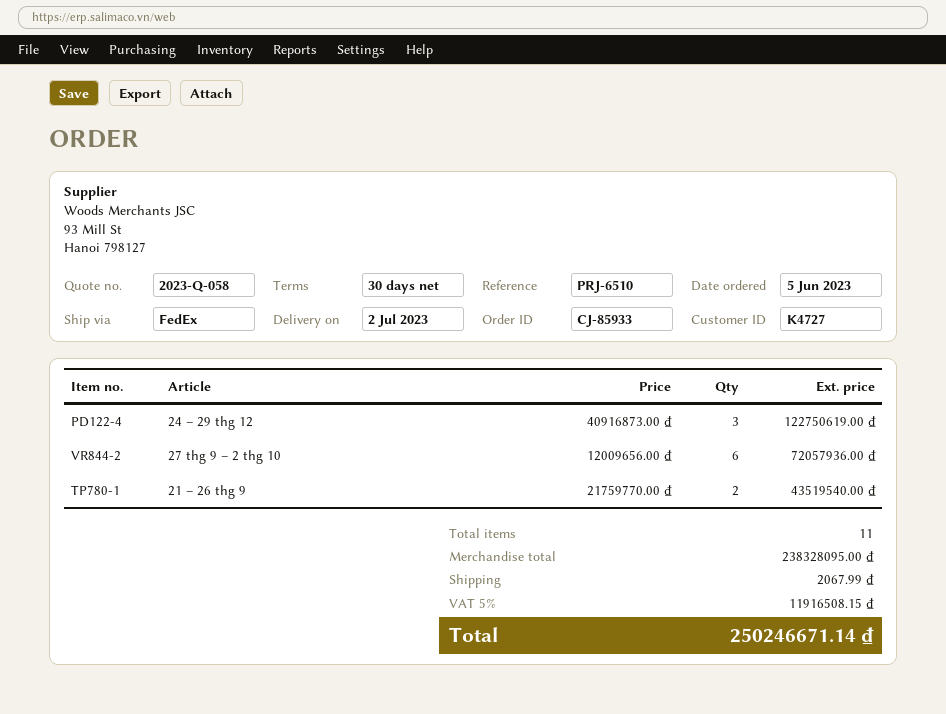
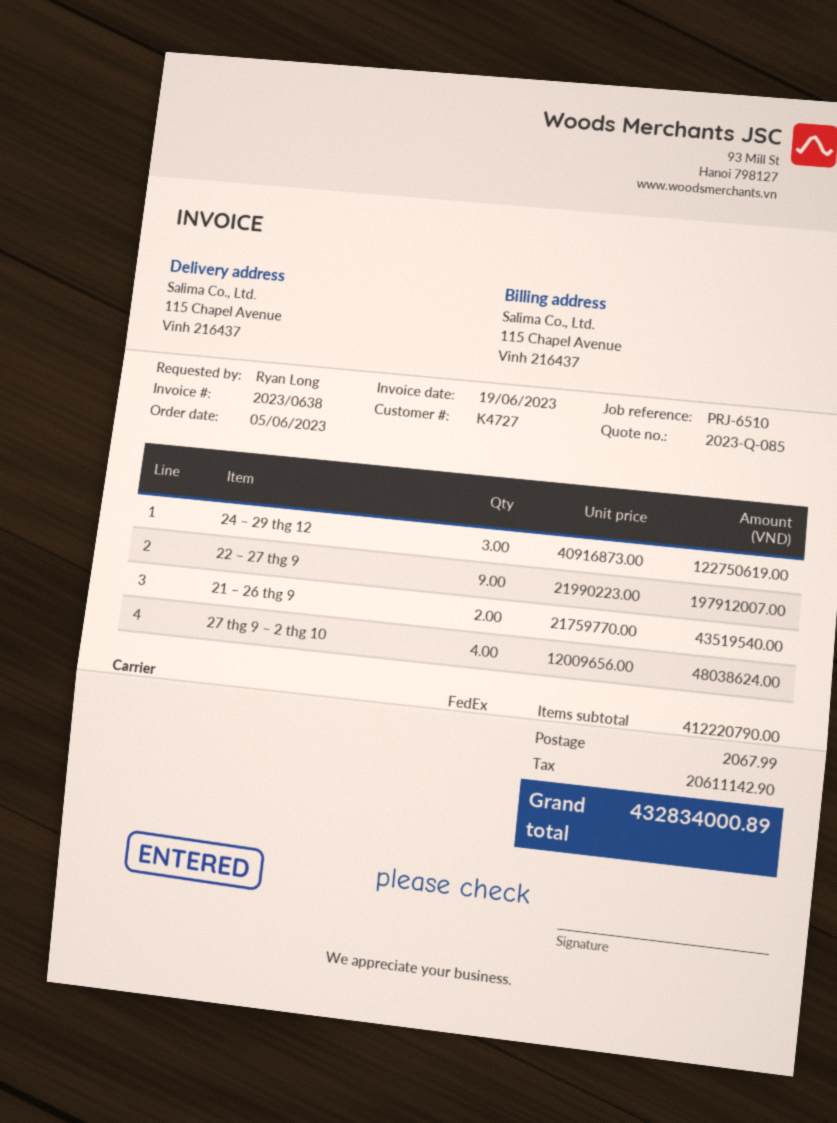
quote number: 2023-Q-058 -> 2023-Q-085
27 thg 9 – 2 thg 10: 6 x 12009656.00 = 72057936.00 -> 4 x 12009656.00 = 48038624.00
22 – 27 thg 9: none -> 9 x 21990223.00 = 197912007.00
subtotal: 238328095.00 -> 412220790.00
tax: 11916508.15 -> 20611142.90
total: 250246671.14 -> 432834000.89

